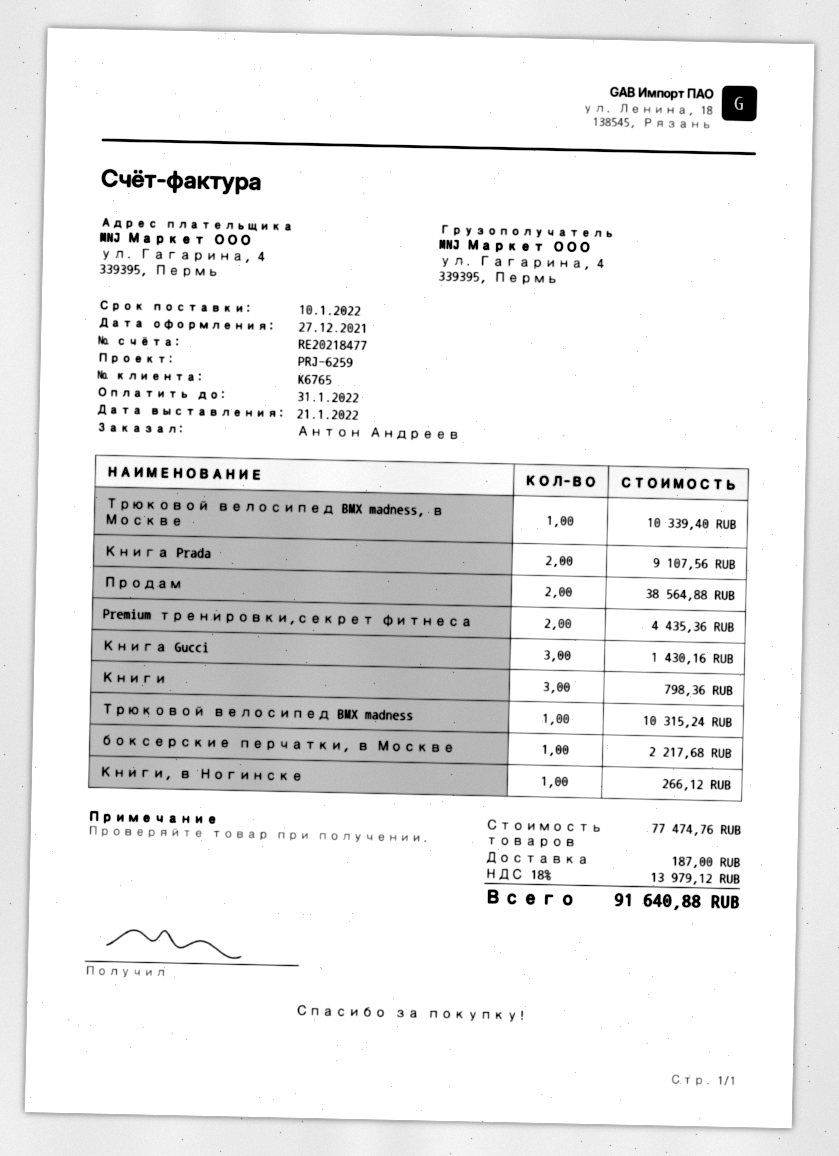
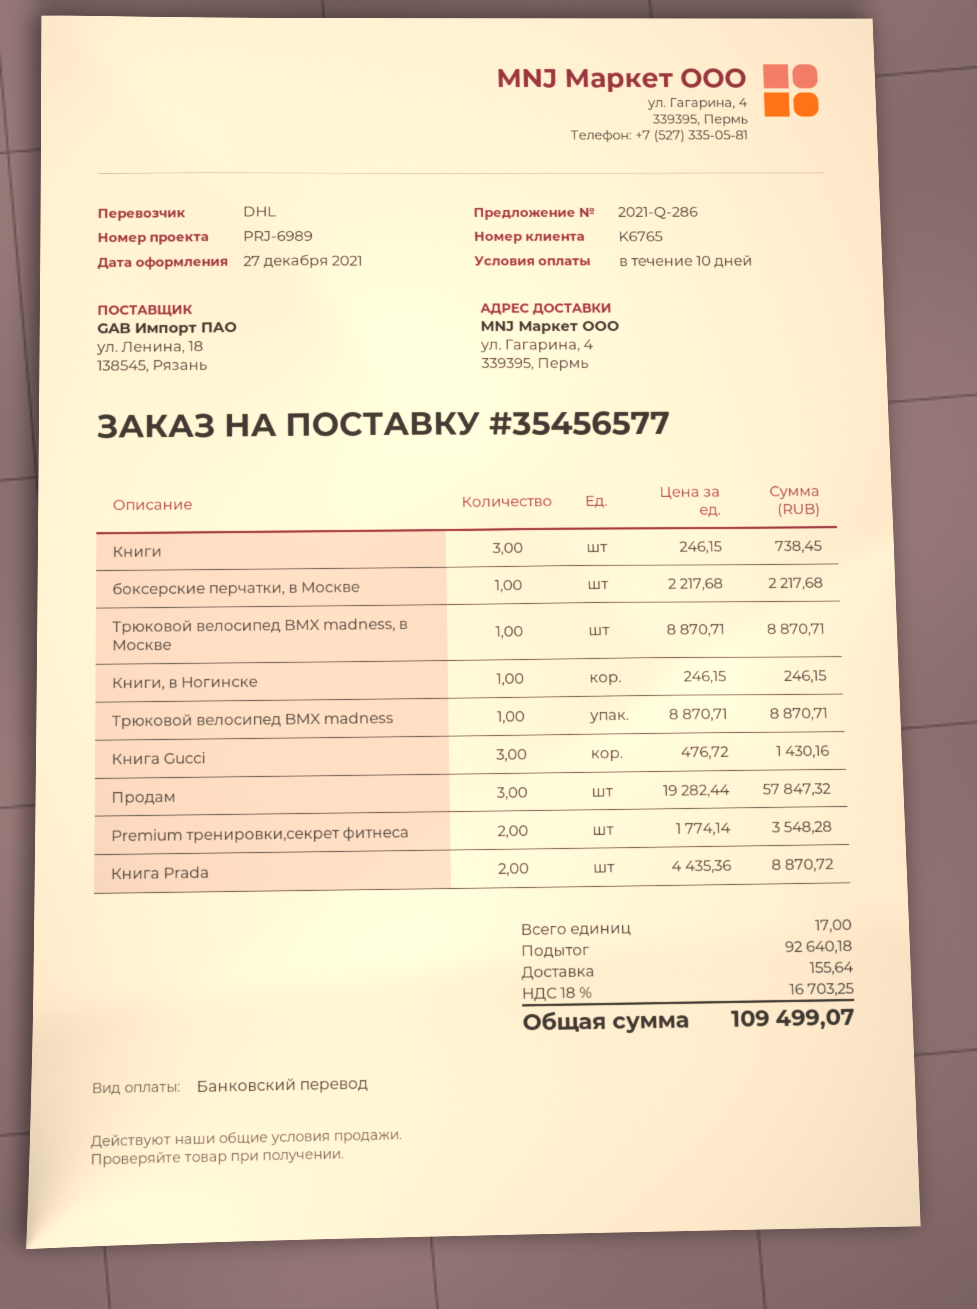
reference: PRJ-6259 -> PRJ-6989
Трюковой велосипед BMX madness, в Москве: 1 for 10339.40 -> 1 for 8870.71
Книга Prada: 2 for 9107.56 -> 2 for 8870.72
Продам: 2 for 38564.88 -> 3 for 57847.32
Premium тренировки,секрет фитнеса: 2 for 4435.36 -> 2 for 3548.28
Книги: 3 for 798.36 -> 3 for 738.45
Трюковой велосипед BMX madness: 1 for 10315.24 -> 1 for 8870.71
Книги, в Ногинске: 1 for 266.12 -> 1 for 246.15
subtotal: 77474.76 -> 92640.18
shipping: 187.00 -> 155.64
tax: 18% = 13979.12 -> 18% = 16703.25
total: 91640.88 -> 109499.07

